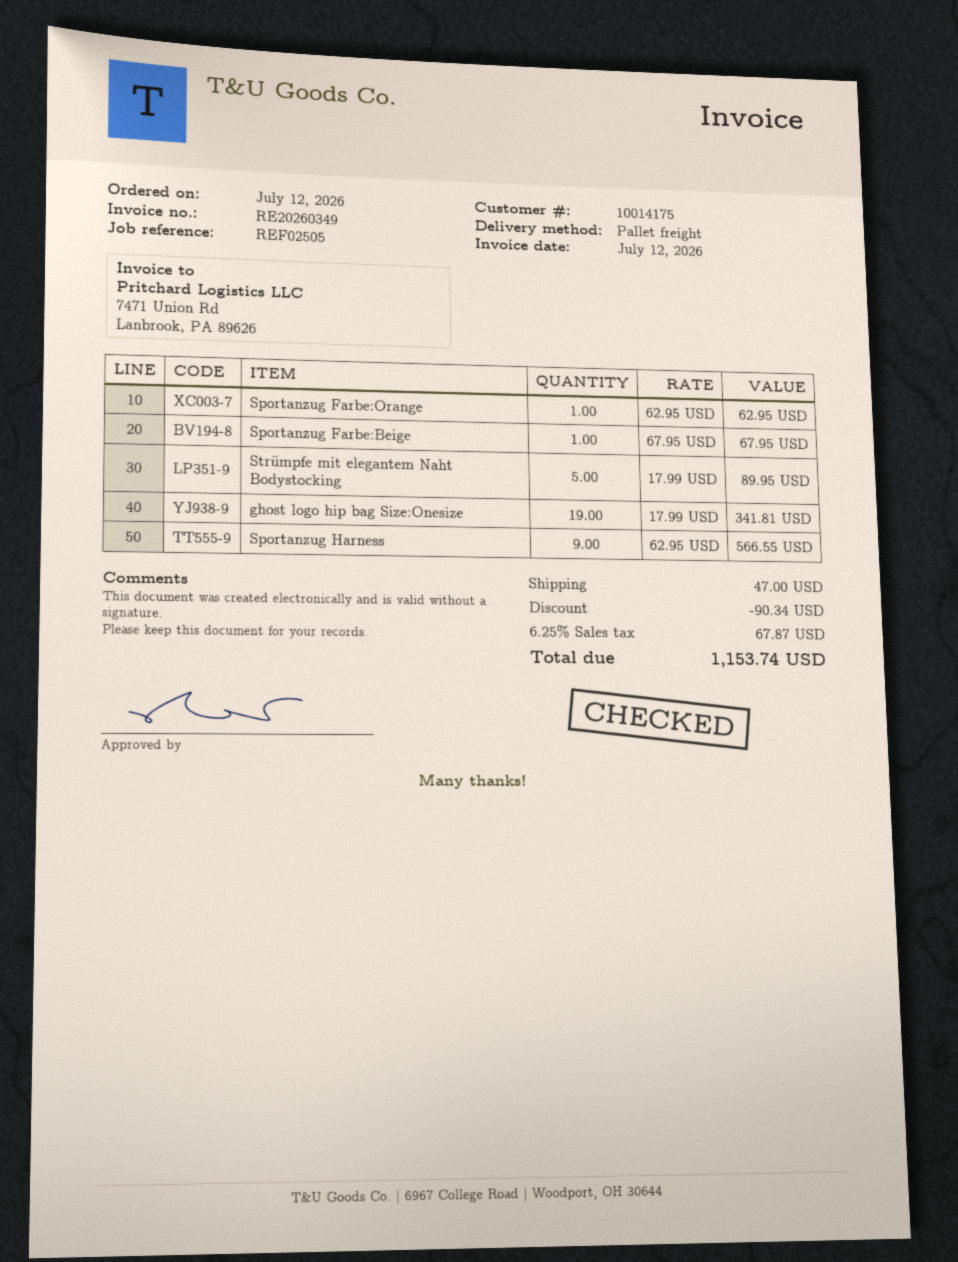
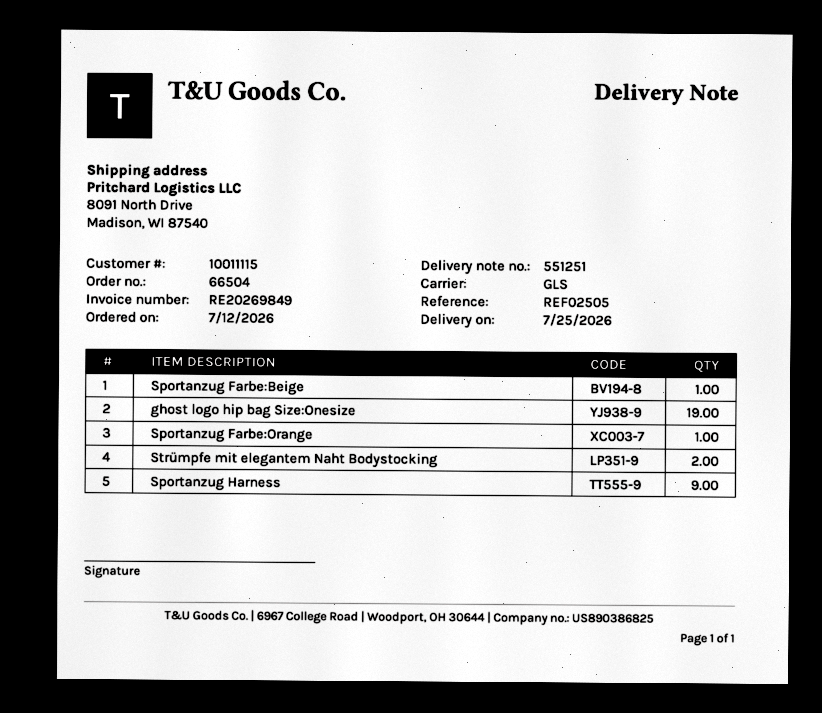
invoice number: RE20260349 -> RE20269849
customer number: 10014175 -> 10011115
shipping method: pallet freight -> GLS
Strümpfe mit elegantem Naht Bodystocking: 5 -> 2

